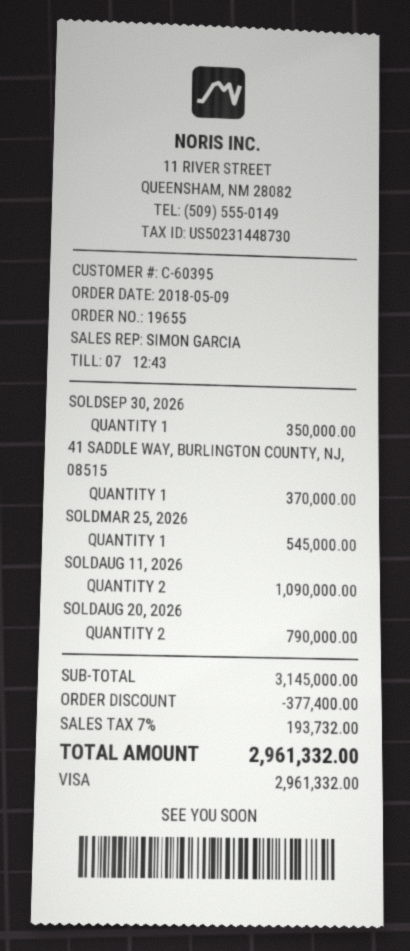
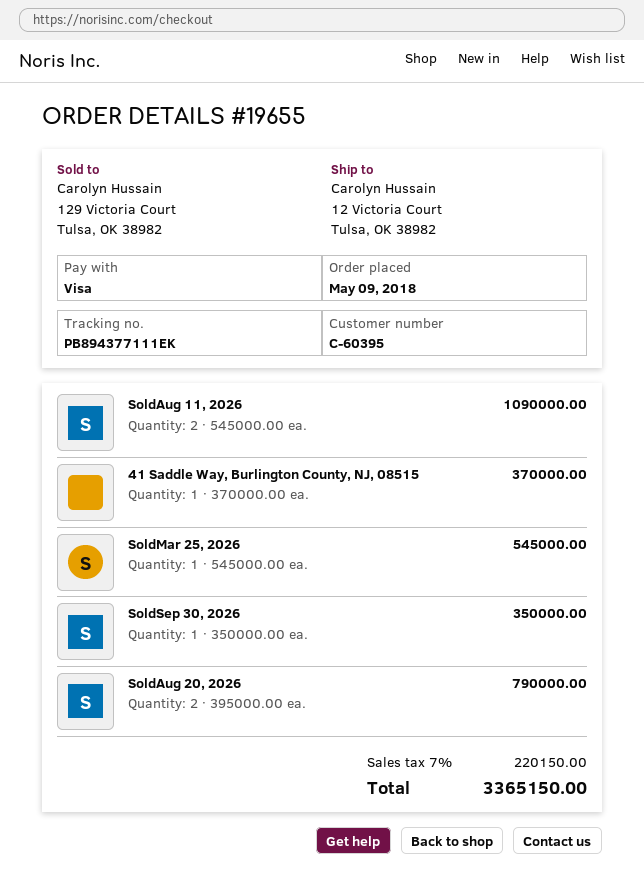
discount: 377400.00 -> none
tax: 7% = 193732.00 -> 7% = 220150.00
total: 2961332.00 -> 3365150.00

